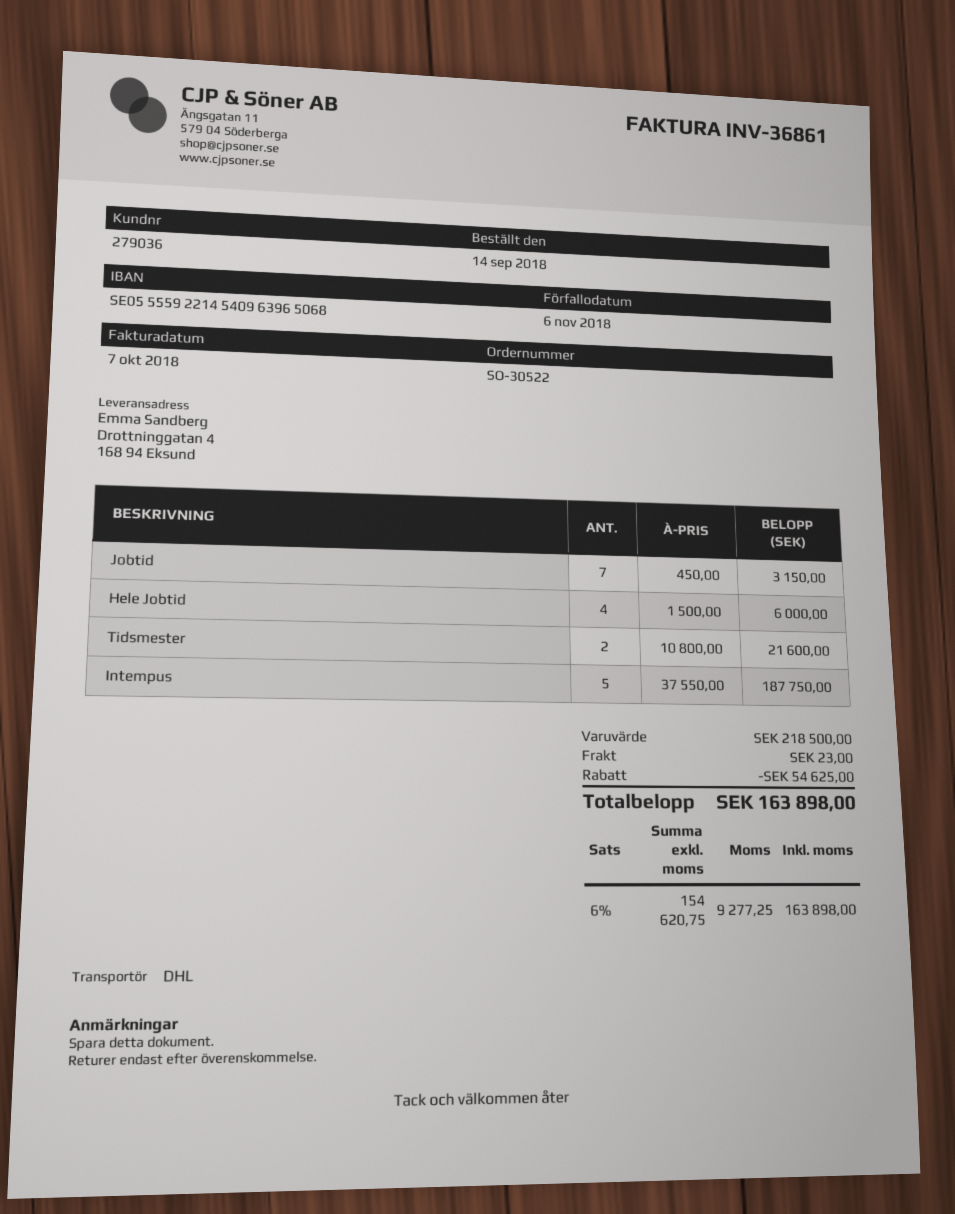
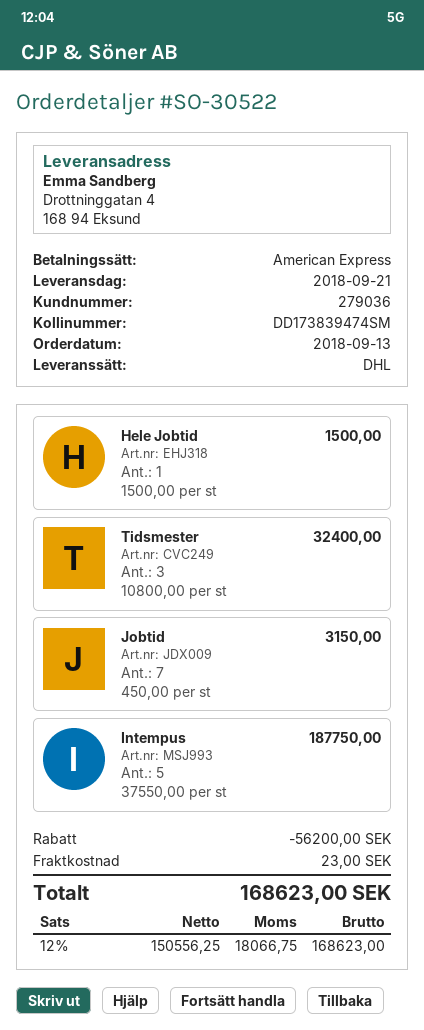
order date: 2018-09-14 -> 2018-09-13
Hele Jobtid: 4 x 1500.00 = 6000.00 -> 1 x 1500.00 = 1500.00
Tidsmester: 2 x 10800.00 = 21600.00 -> 3 x 10800.00 = 32400.00
discount: 54625.00 -> 56200.00
net: 154620.75 -> 150556.25
tax: 6% = 9277.25 -> 12% = 18066.75
total: 163898.00 -> 168623.00

